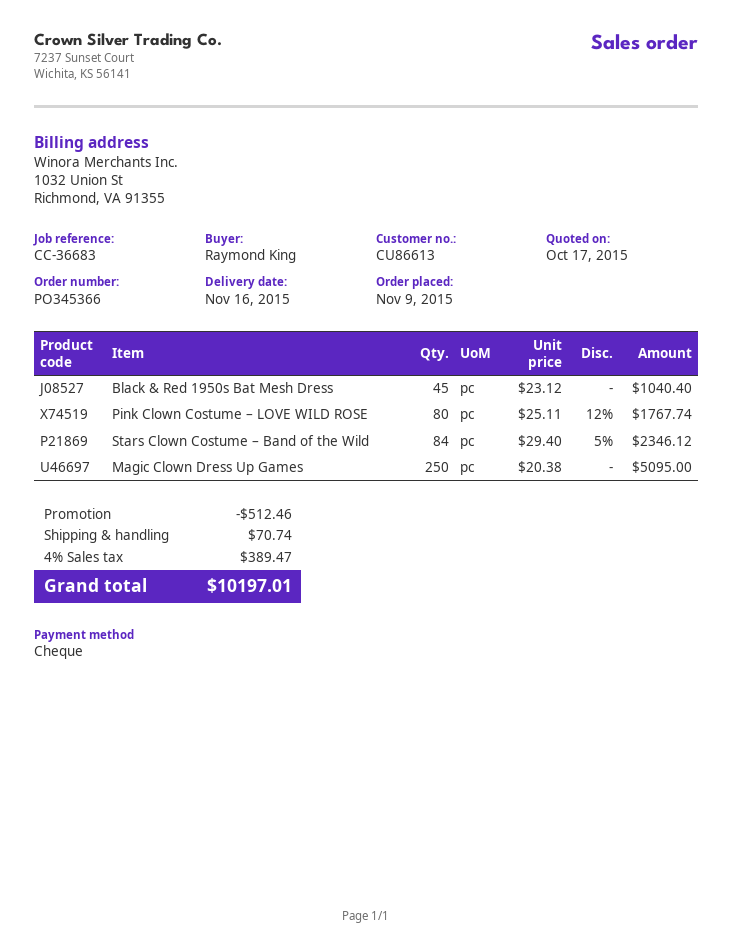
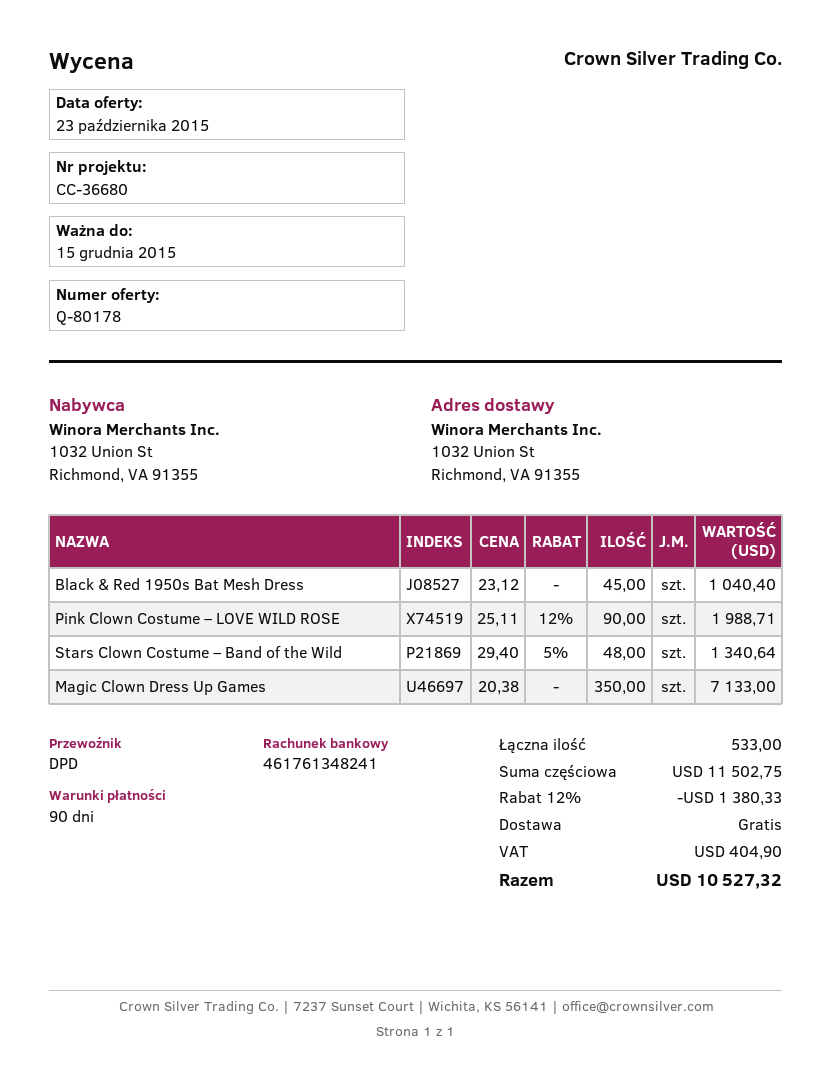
quote date: 2015-10-17 -> 2015-10-23
reference: CC-36683 -> CC-36680
Pink Clown Costume – LOVE WILD ROSE: 80 x 25.11 - 12% = 1767.74 -> 90 x 25.11 - 12% = 1988.71
Stars Clown Costume – Band of the Wild: 84 x 29.40 - 5% = 2346.12 -> 48 x 29.40 - 5% = 1340.64
Magic Clown Dress Up Games: 250 x 20.38 = 5095.00 -> 350 x 20.38 = 7133.00
discount: 512.46 -> 1380.33
shipping: 70.74 -> 0.00
tax: 389.47 -> 404.90
total: 10197.01 -> 10527.32

